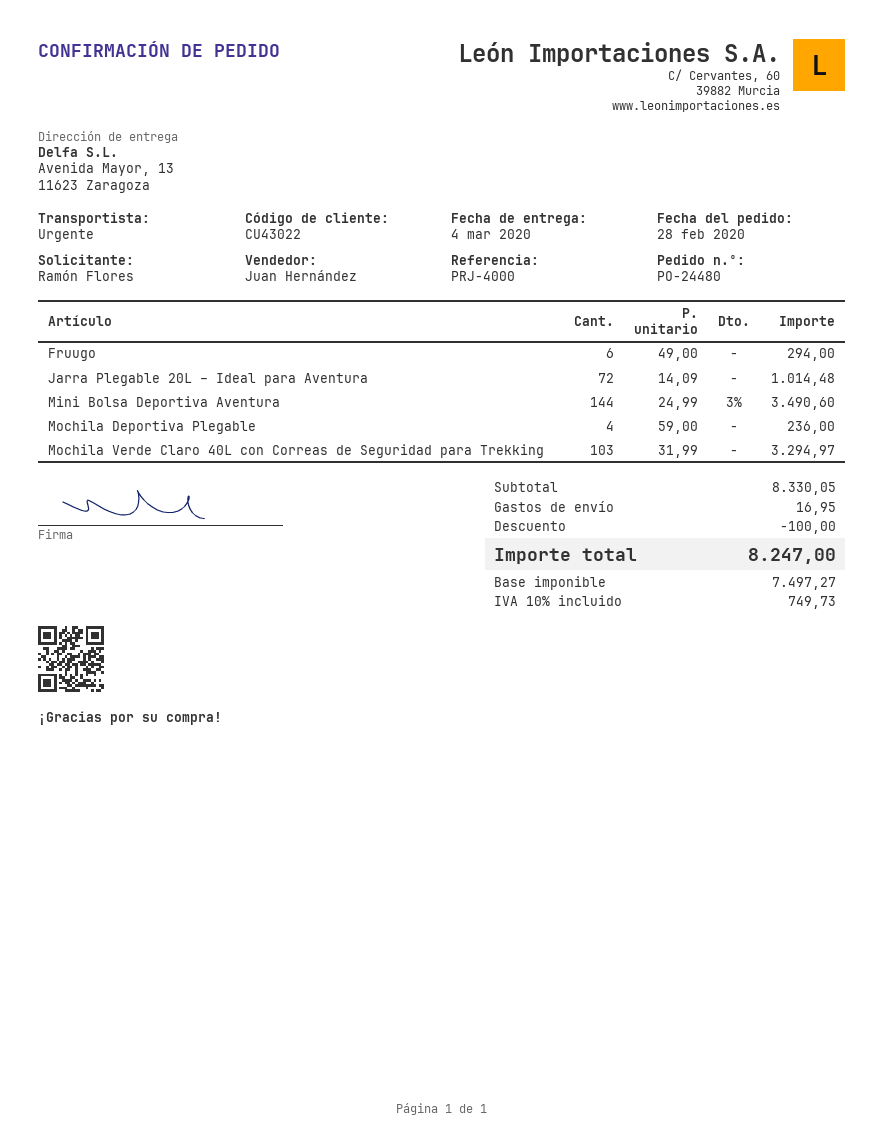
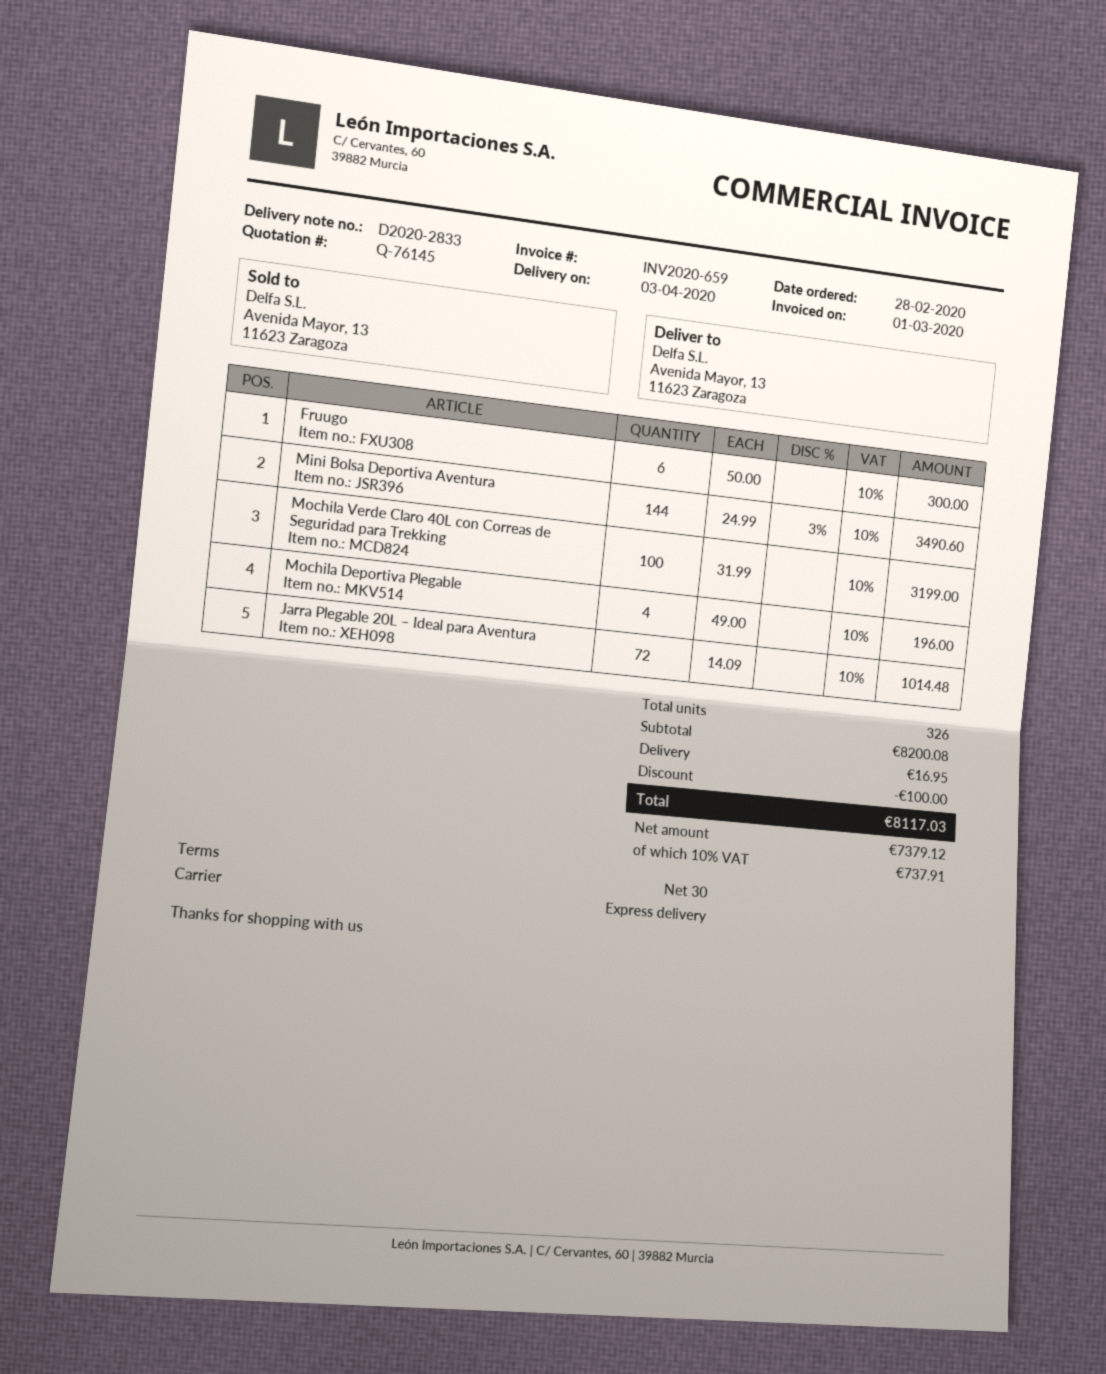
delivery date: 2020-03-04 -> 2020-04-03
Fruugo: 6 x 49.00 = 294.00 -> 6 x 50.00 = 300.00
Mochila Deportiva Plegable: 4 x 59.00 = 236.00 -> 4 x 49.00 = 196.00
Mochila Verde Claro 40L con Correas de Seguridad para Trekking: 103 x 31.99 = 3294.97 -> 100 x 31.99 = 3199.00
subtotal: 8330.05 -> 8200.08
net: 7497.27 -> 7379.12
tax: 10% = 749.73 -> 10% = 737.91
total: 8247.00 -> 8117.03

